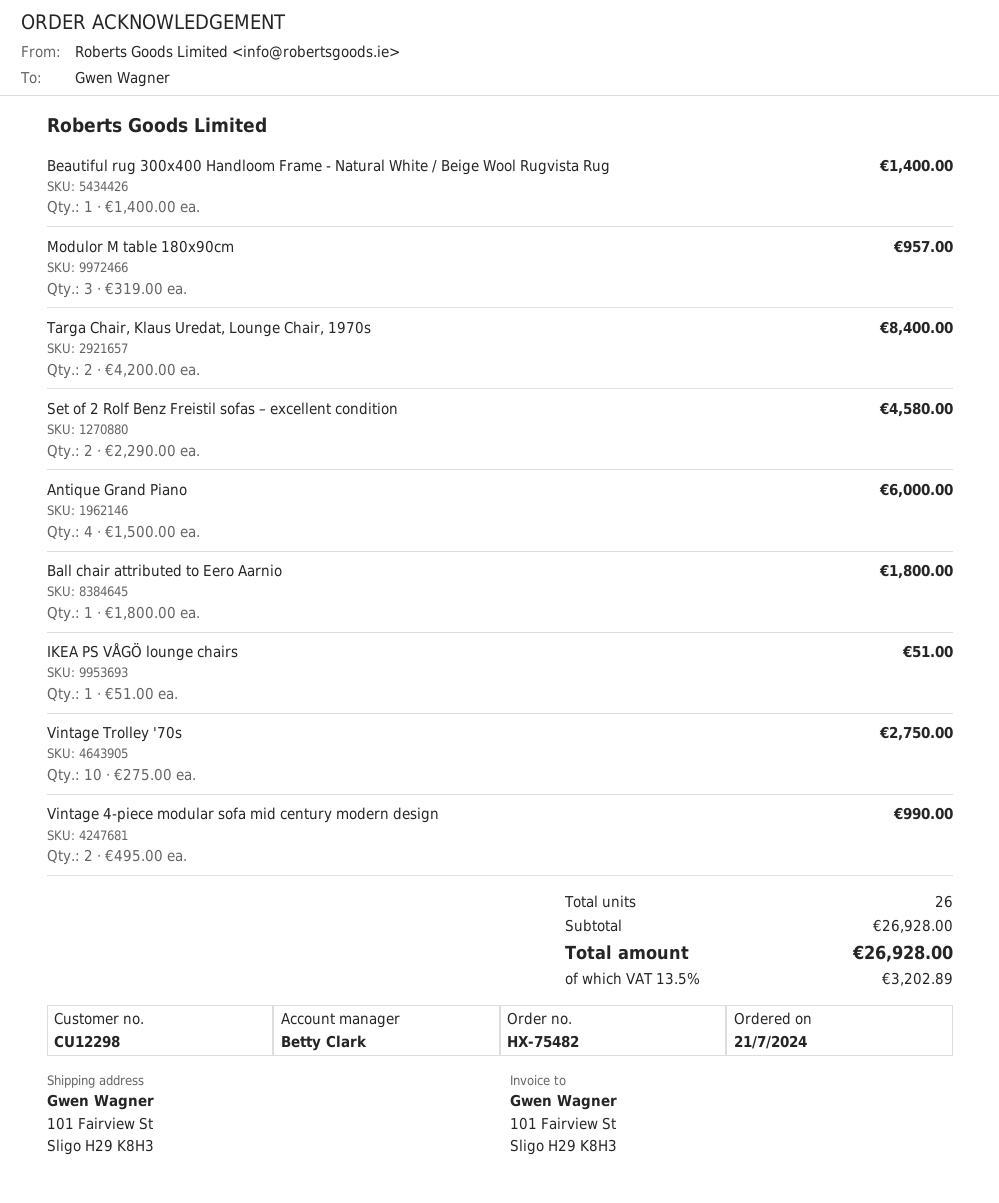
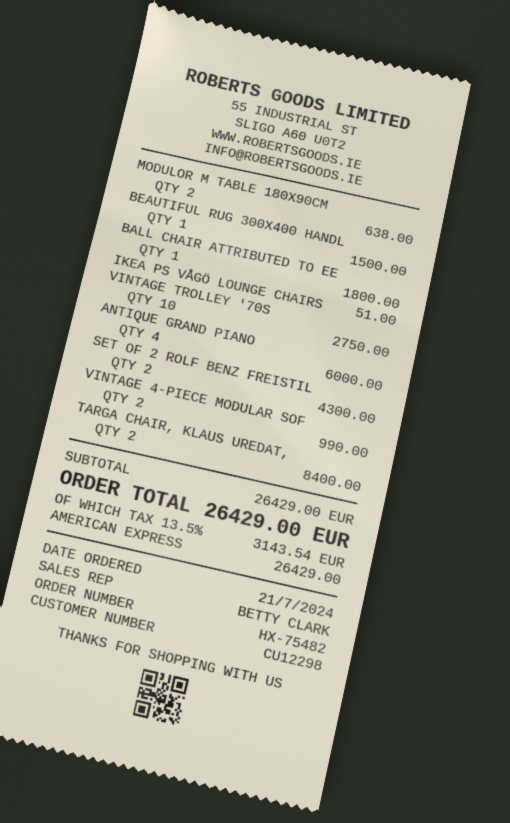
Beautiful rug 300x400 Handloom Frame - Natural White / Beige Wool Rugvista Rug: 1 for 1400.00 -> 1 for 1500.00
Modulor M table 180x90cm: 3 for 957.00 -> 2 for 638.00
Set of 2 Rolf Benz Freistil sofas – excellent condition: 2 for 4580.00 -> 2 for 4300.00
subtotal: 26928.00 -> 26429.00
tax: 13.5% = 3202.89 -> 13.5% = 3143.54
total: 26928.00 -> 26429.00

